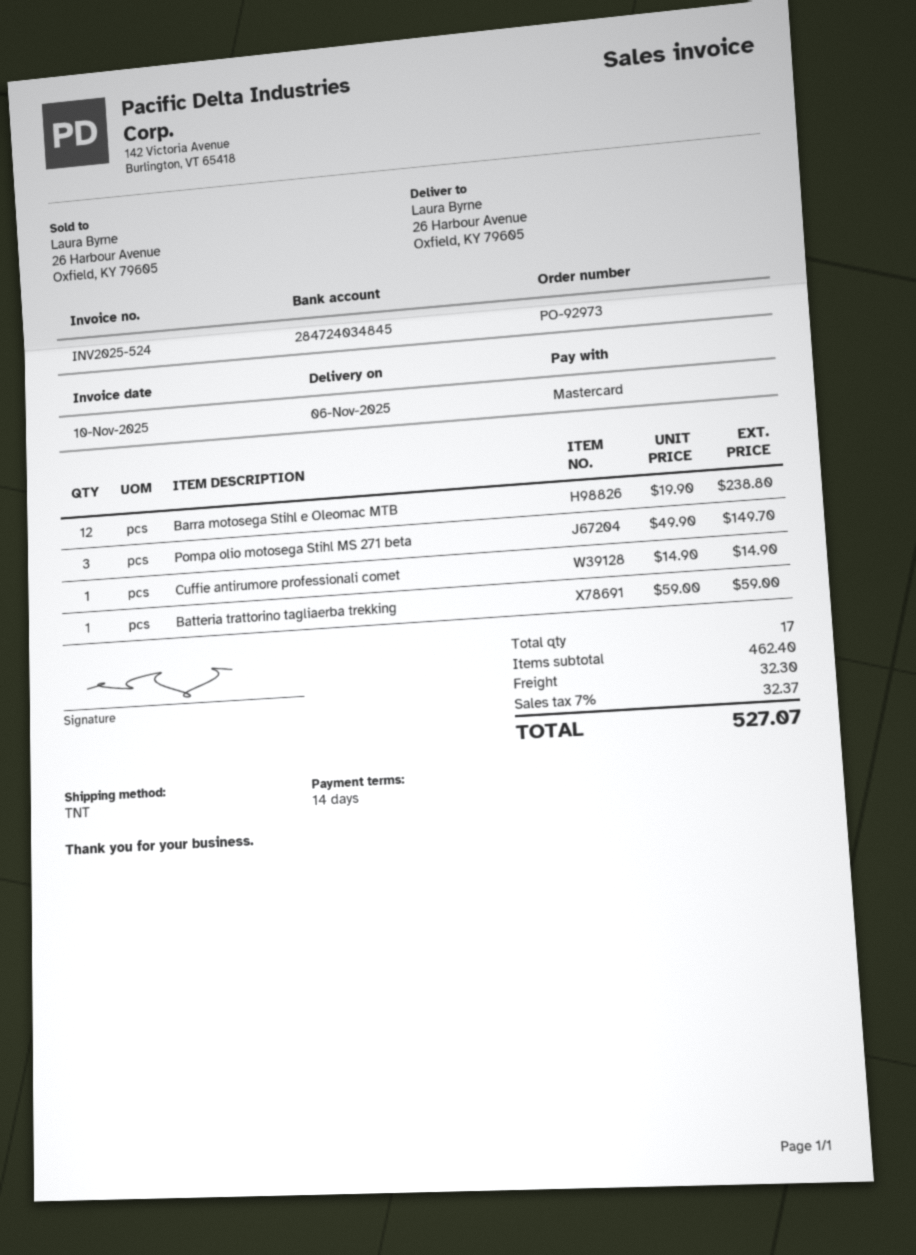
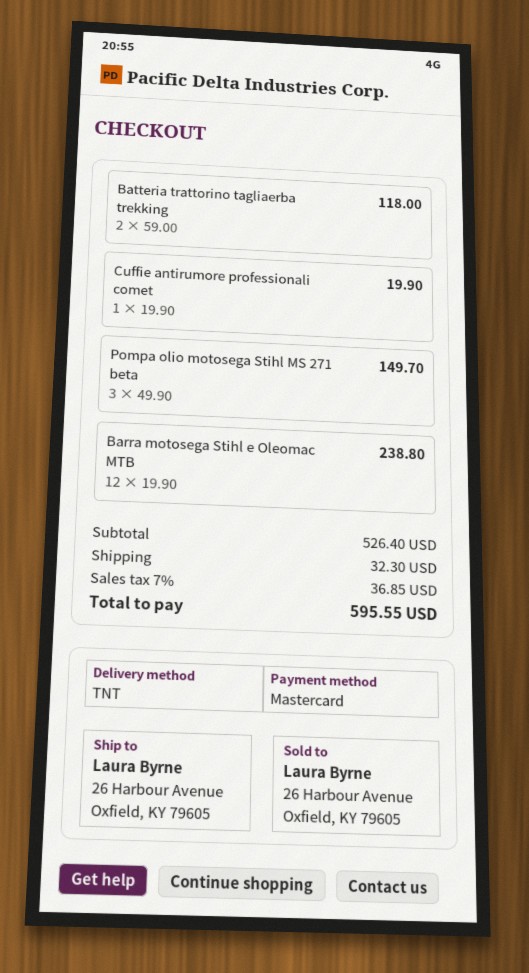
Cuffie antirumore professionali comet: 1 x 14.90 = 14.90 -> 1 x 19.90 = 19.90
Batteria trattorino tagliaerba trekking: 1 x 59.00 = 59.00 -> 2 x 59.00 = 118.00
subtotal: 462.40 -> 526.40
tax: 7% = 32.37 -> 7% = 36.85
total: 527.07 -> 595.55

